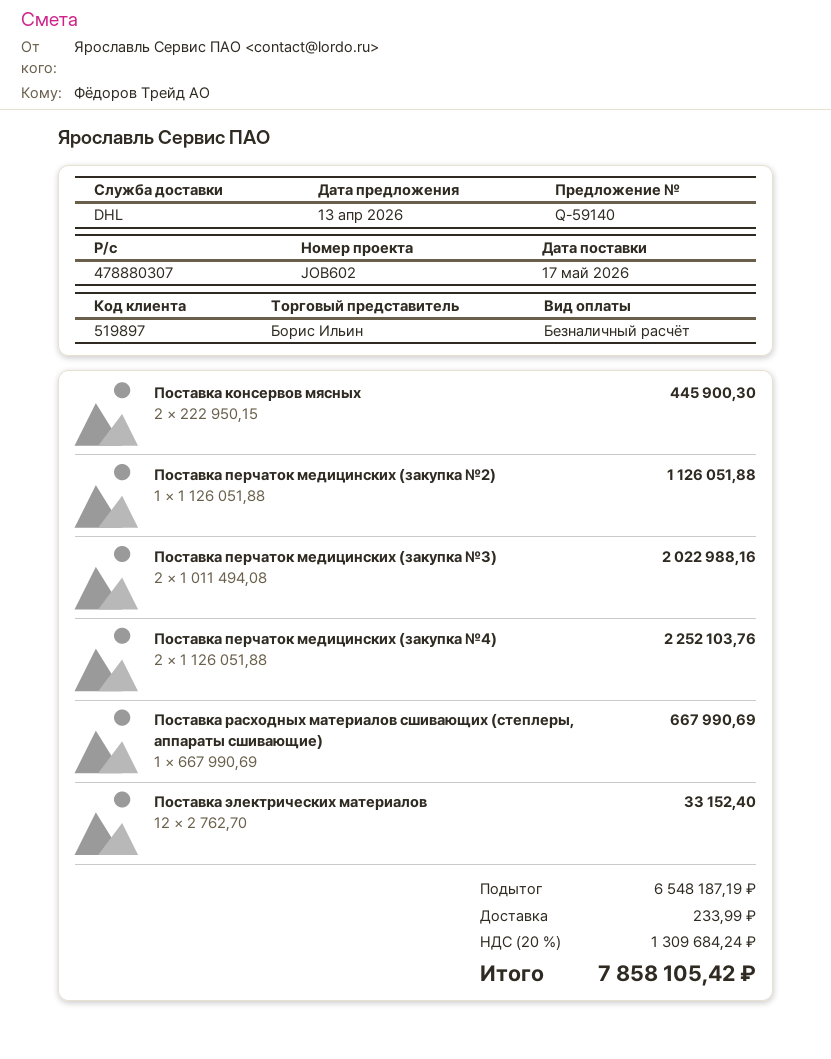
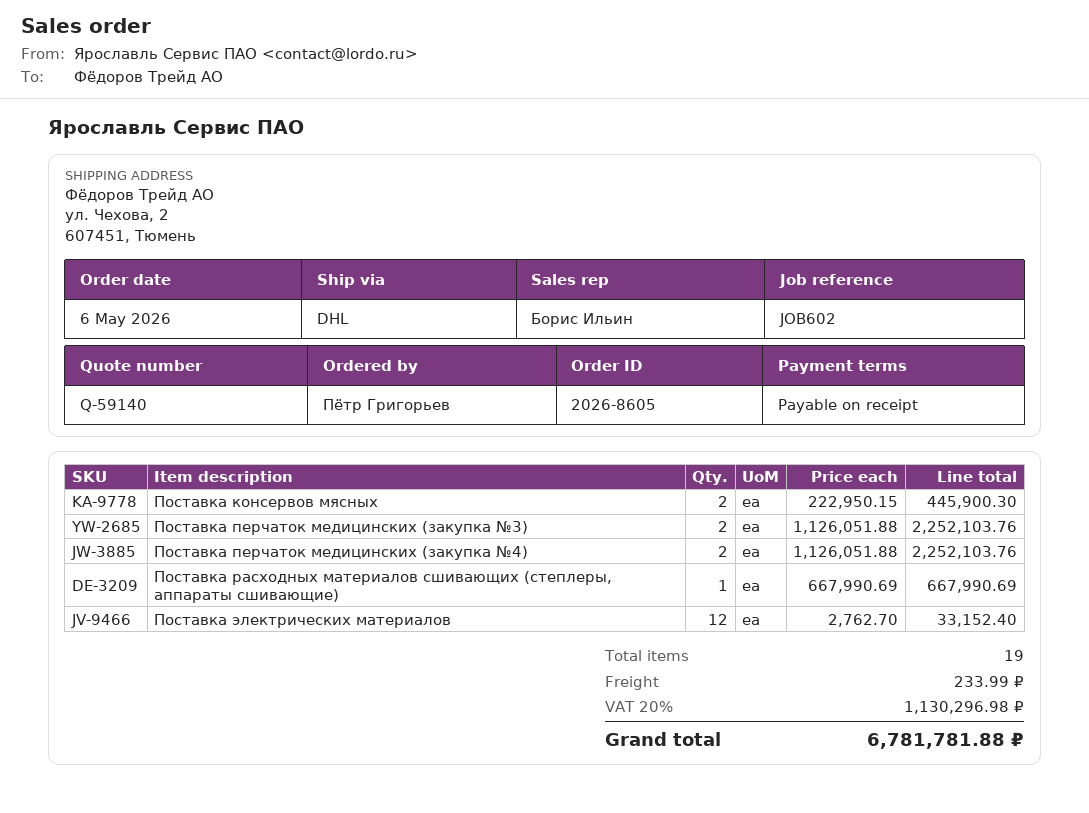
Поставка перчаток медицинских (закупка №2): 1 x 1126051.88 = 1126051.88 -> none
Поставка перчаток медицинских (закупка №3): 2 x 1011494.08 = 2022988.16 -> 2 x 1126051.88 = 2252103.76
tax: 20% = 1309684.24 -> 20% = 1130296.98
total: 7858105.42 -> 6781781.88

